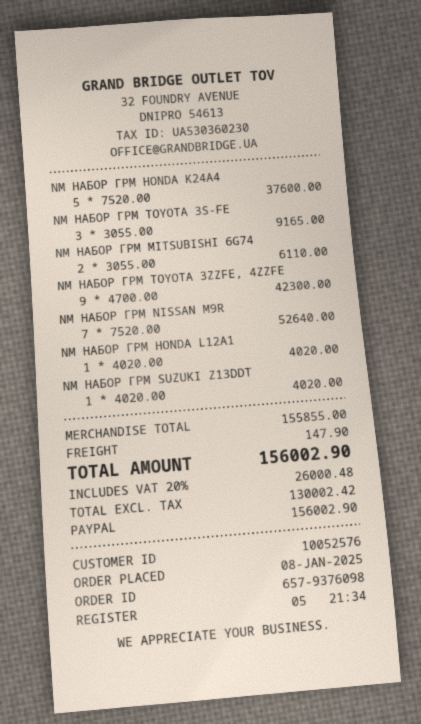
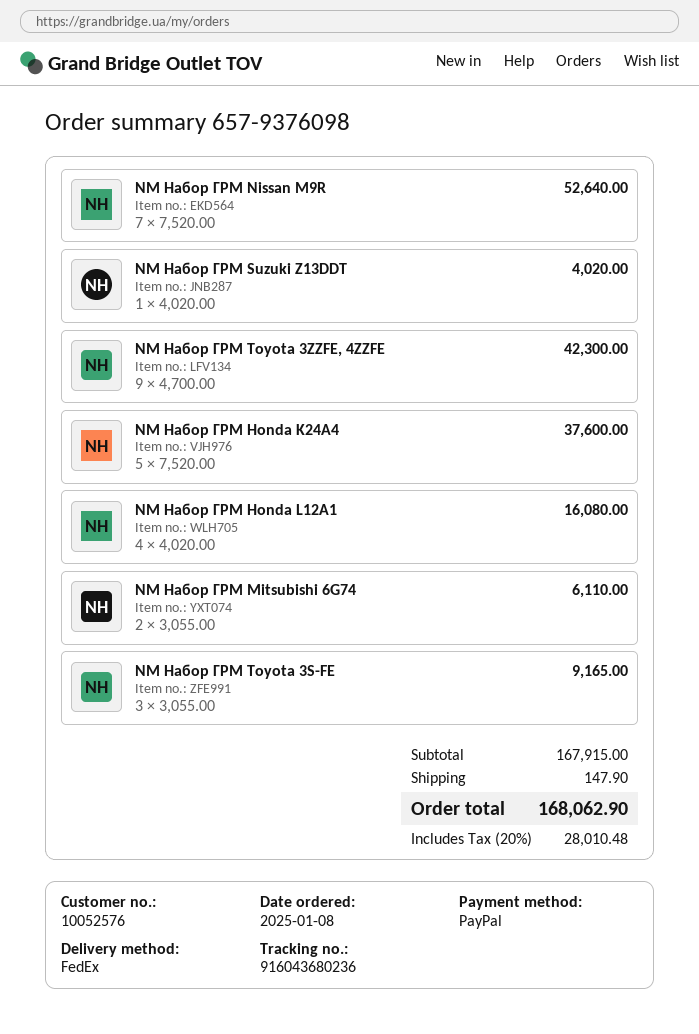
NM НАБОР ГРМ HONDA L12A1: 1 x 4020.00 = 4020.00 -> 4 x 4020.00 = 16080.00
subtotal: 155855.00 -> 167915.00
tax: 20% = 26000.48 -> 20% = 28010.48
total: 156002.90 -> 168062.90

